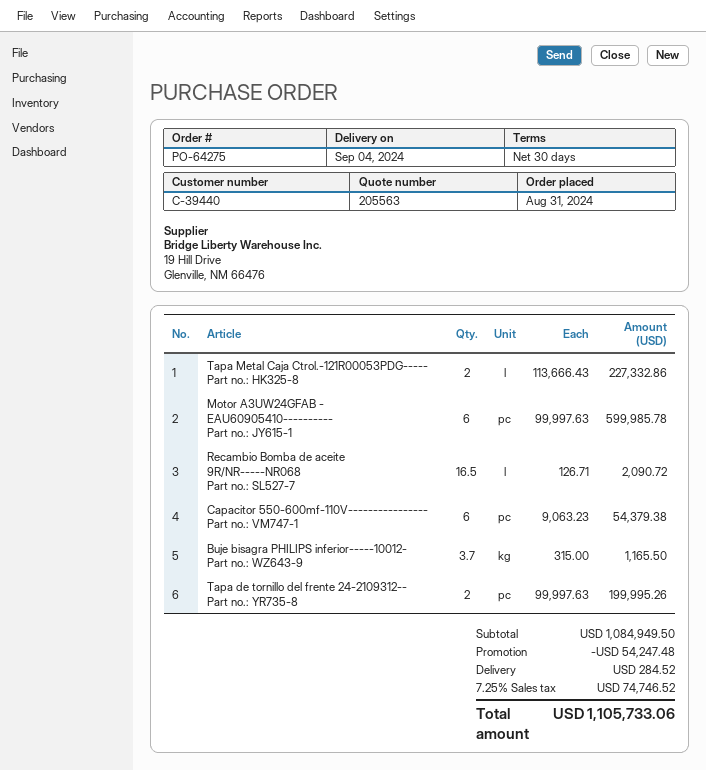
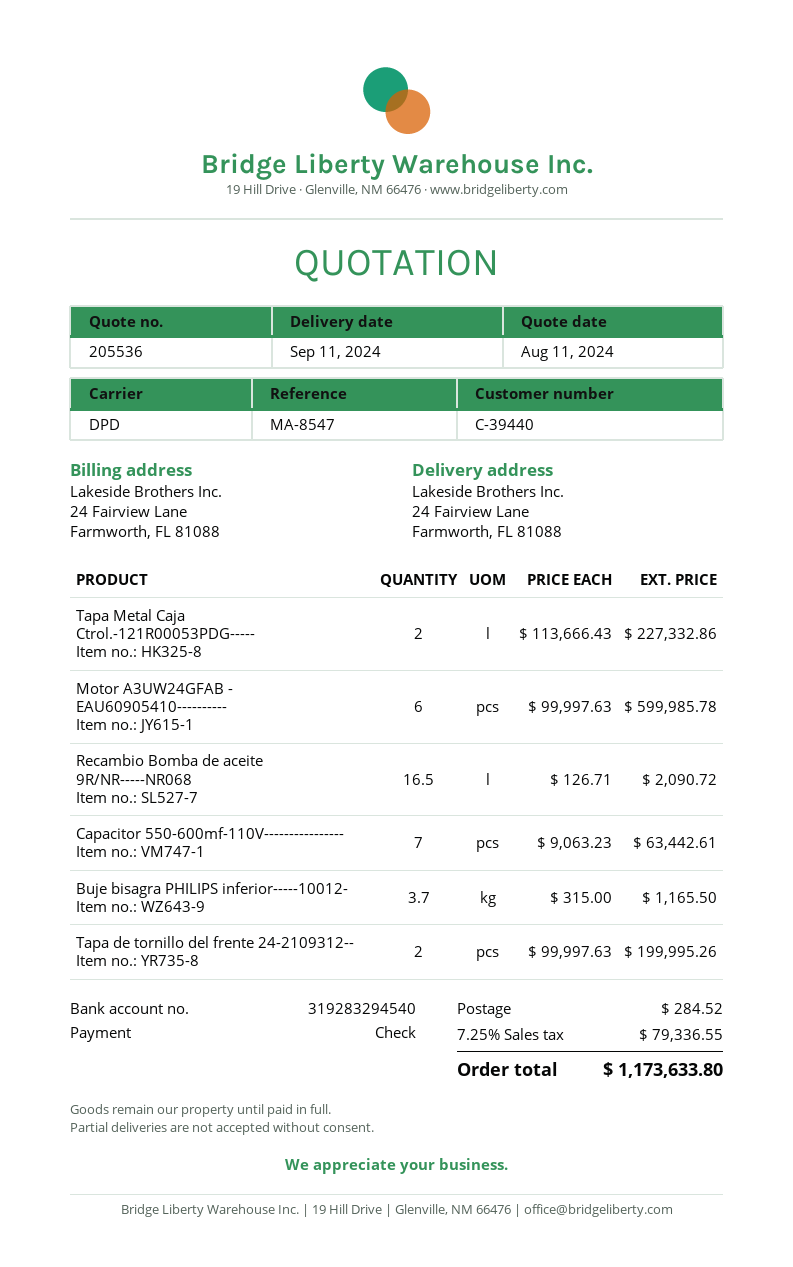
quote number: 205563 -> 205536
delivery date: 2024-09-04 -> 2024-09-11
Capacitor 550-600mf-110V----------------: 6 x 9063.23 = 54379.38 -> 7 x 9063.23 = 63442.61
discount: 54247.48 -> none
tax: 7.25% = 74746.52 -> 7.25% = 79336.55
total: 1105733.06 -> 1173633.80

